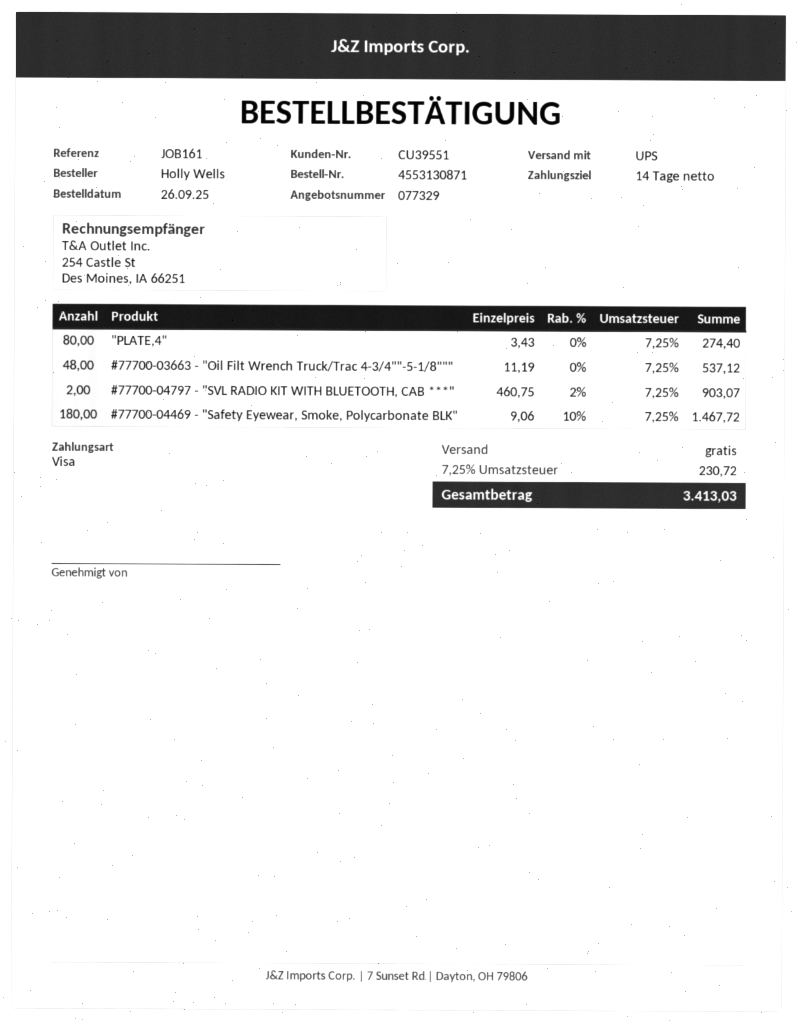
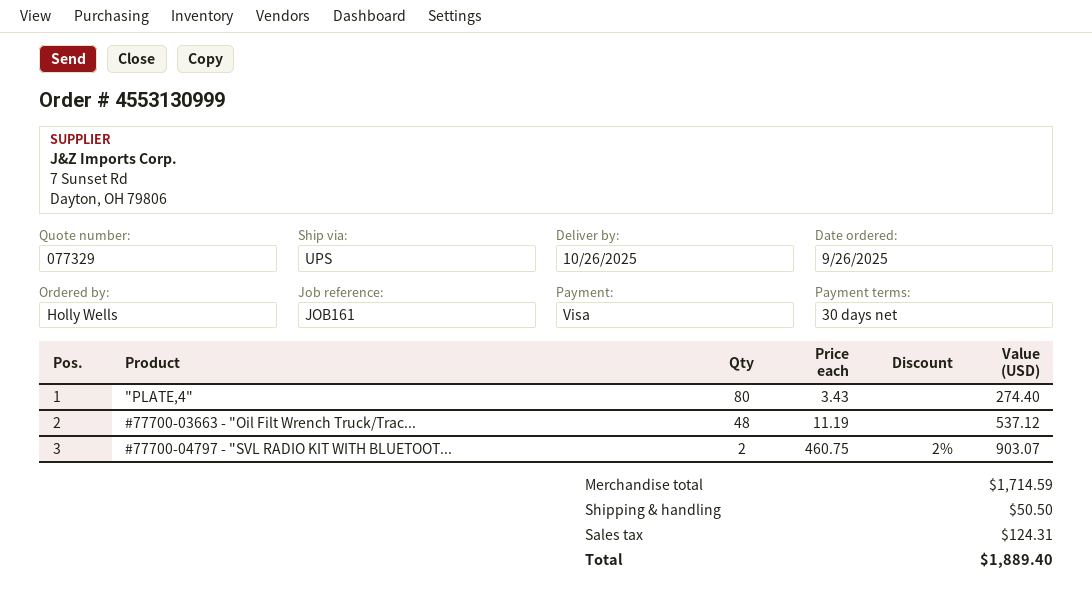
order number: 4553130871 -> 4553130999
payment terms: 14 days -> 30 days
#77700-04469 - "Safety Eyewear, Smoke, Polycarbonate BLK": 180 x 9.06 - 10% = 1467.72 -> none
shipping: 0.00 -> 50.50
tax: 230.72 -> 124.31
total: 3413.03 -> 1889.40

